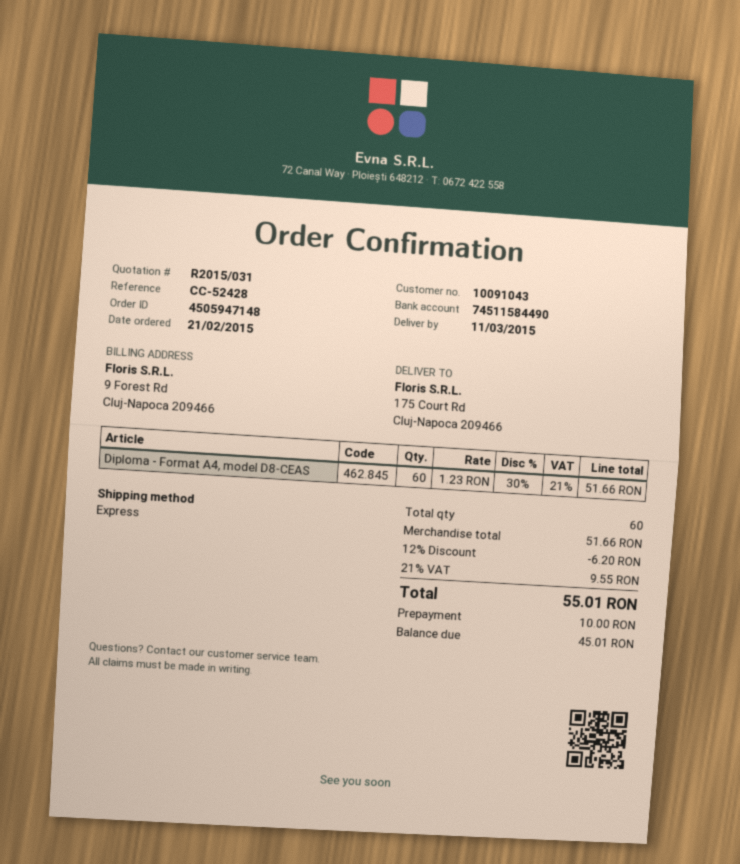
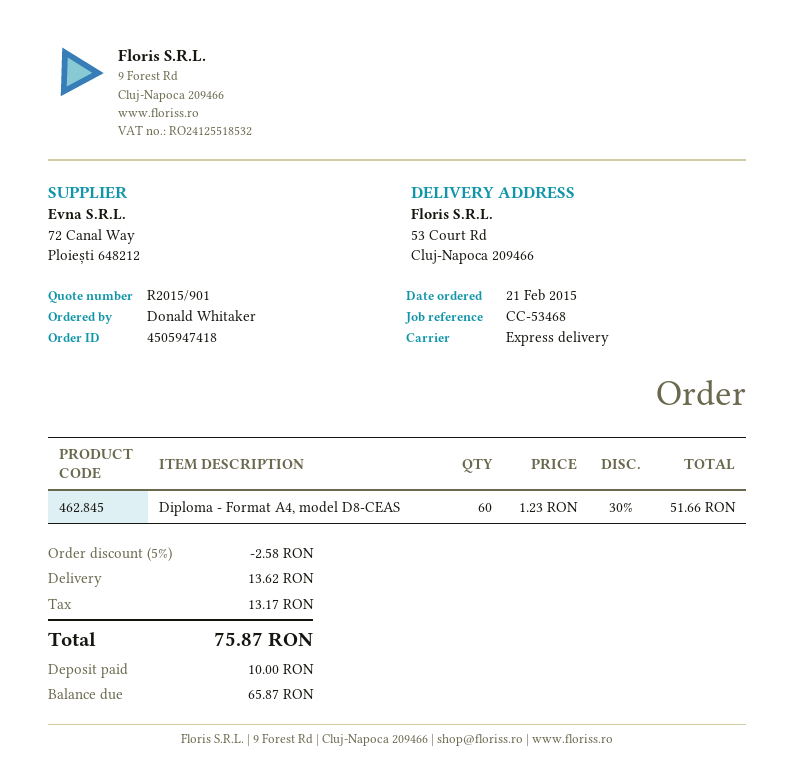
quote number: R2015/031 -> R2015/901
order number: 4505947148 -> 4505947418
reference: CC-52428 -> CC-53468
ship to: 175 Court Rd, Cluj-Napoca 209466 -> 53 Court Rd, Cluj-Napoca 209466
discount: 12% = 6.20 -> 5% = 2.58
shipping: none -> 13.62
tax: 9.55 -> 13.17
total: 55.01 -> 75.87
balance: 45.01 -> 65.87

